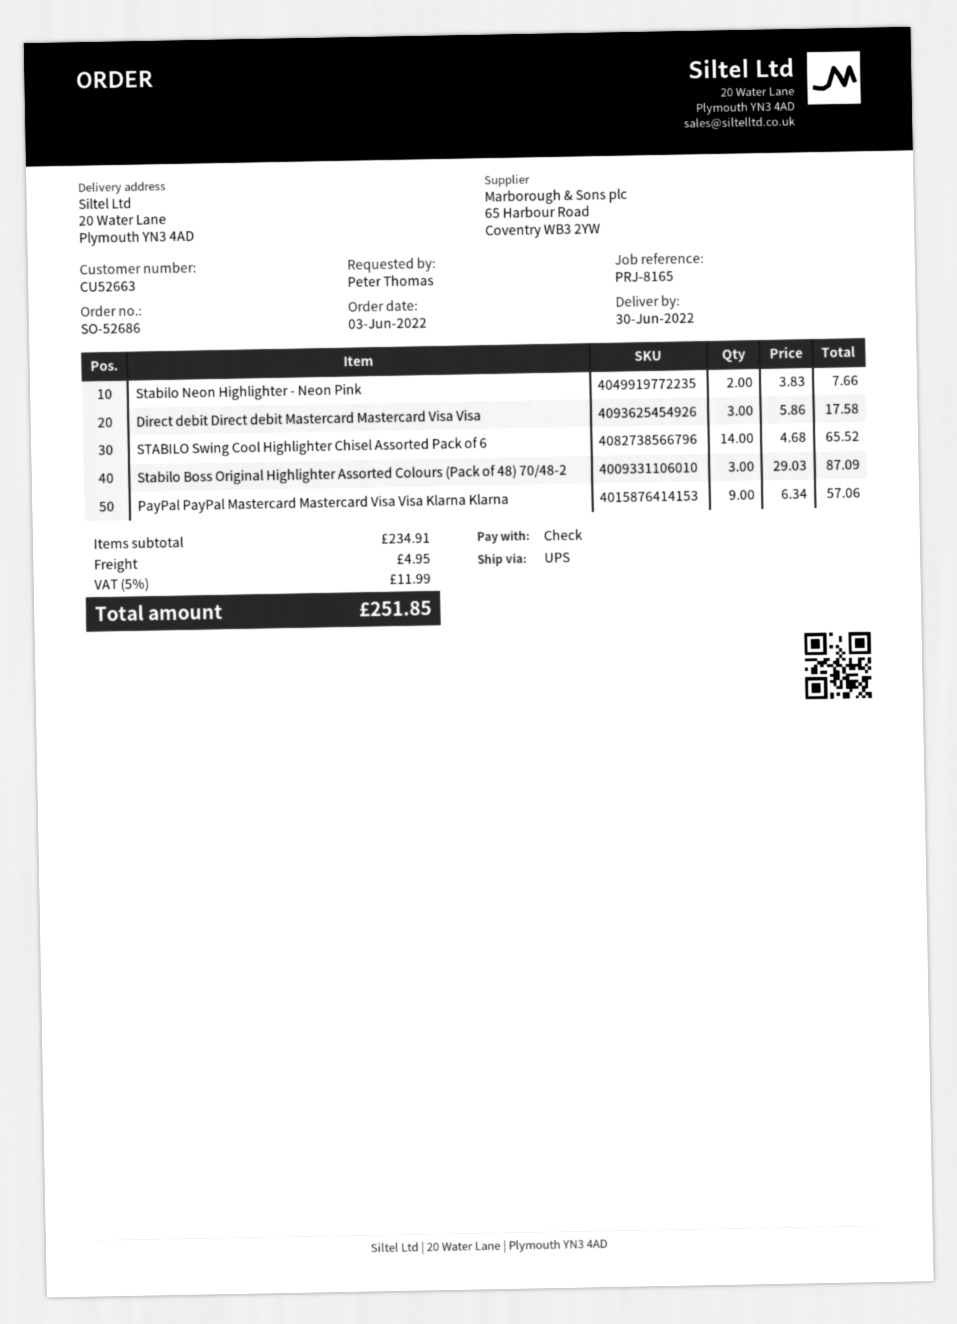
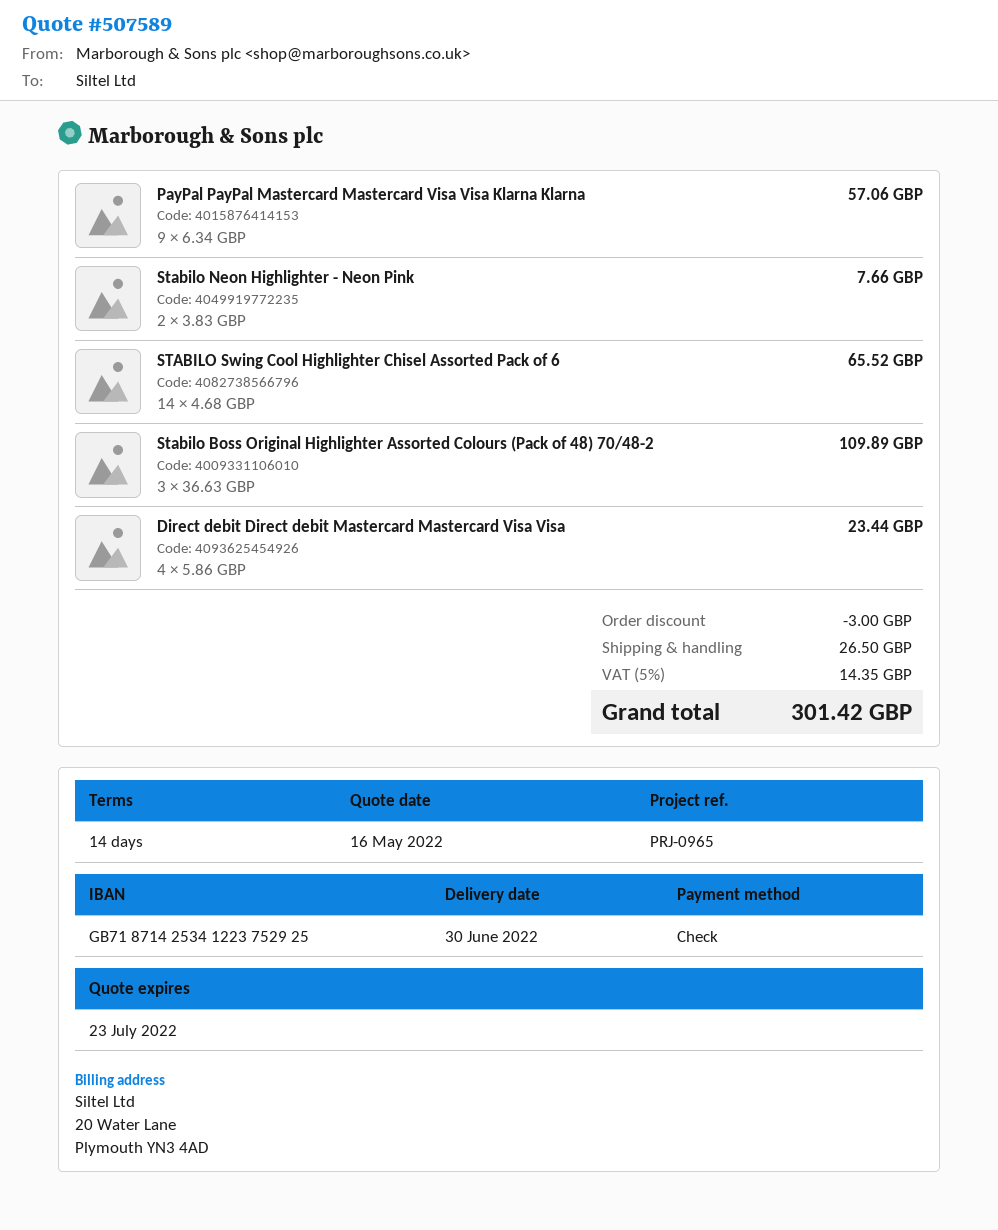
reference: PRJ-8165 -> PRJ-0965
Direct debit Direct debit Mastercard Mastercard Visa Visa: 3 x 5.86 = 17.58 -> 4 x 5.86 = 23.44
Stabilo Boss Original Highlighter Assorted Colours (Pack of 48) 70/48-2: 3 x 29.03 = 87.09 -> 3 x 36.63 = 109.89
discount: none -> 3.00
shipping: 4.95 -> 26.50
tax: 5% = 11.99 -> 5% = 14.35
total: 251.85 -> 301.42

